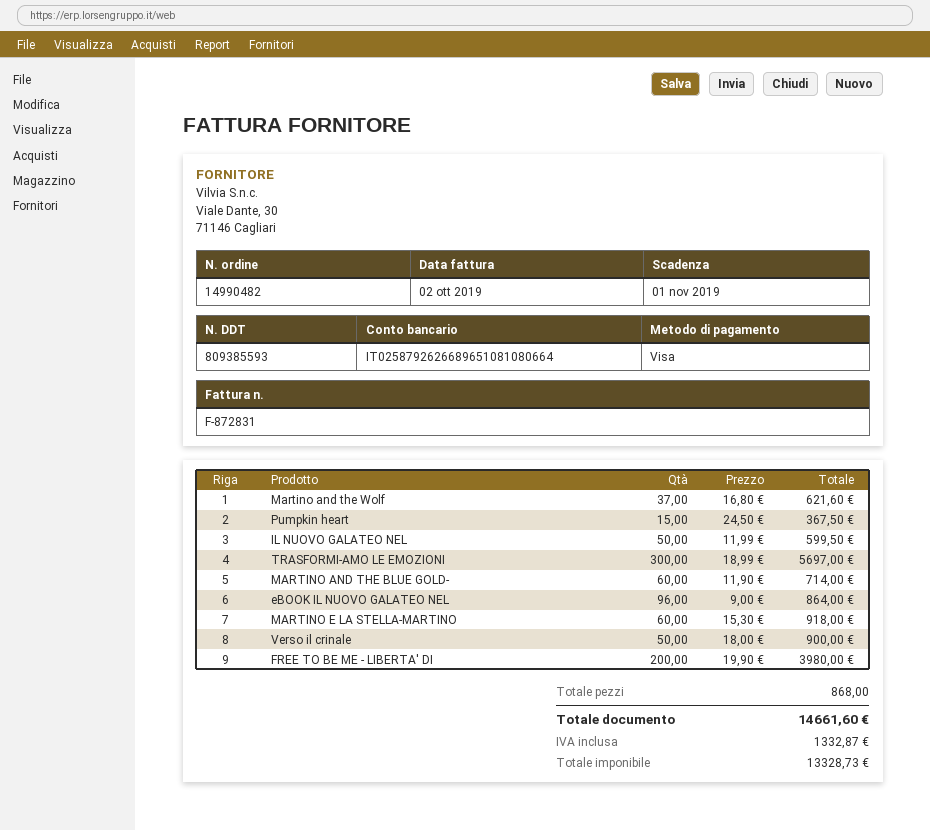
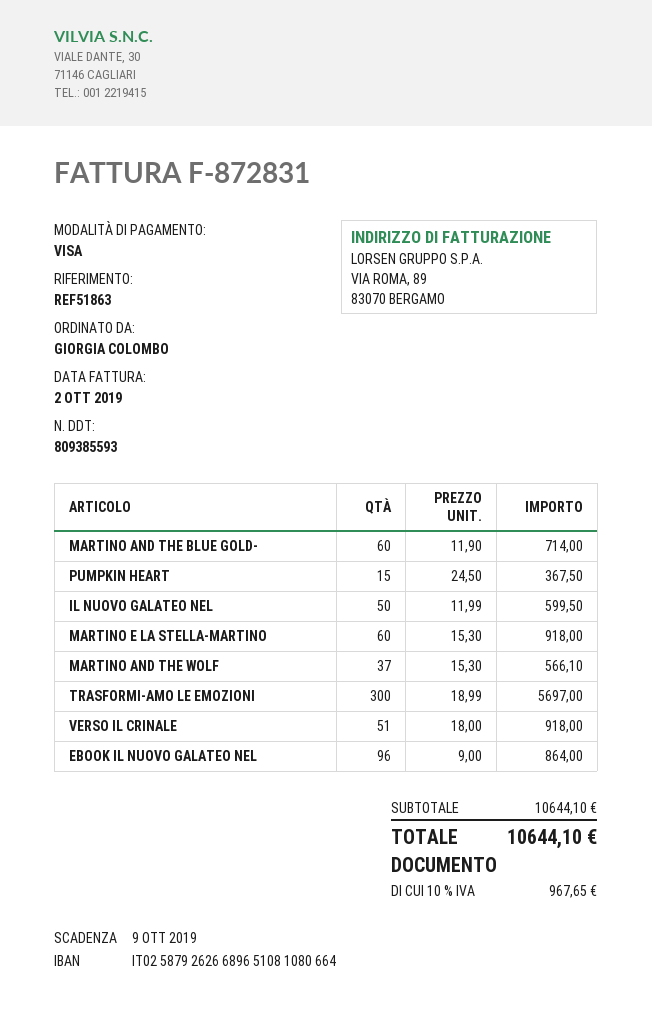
due date: 2019-11-01 -> 2019-10-09
Martino and the Wolf: 37 x 16.80 = 621.60 -> 37 x 15.30 = 566.10
Verso il crinale: 50 x 18.00 = 900.00 -> 51 x 18.00 = 918.00
FREE TO BE ME - LIBERTA' DI: 200 x 19.90 = 3980.00 -> none
tax: 1332.87 -> 967.65
total: 14661.60 -> 10644.10

